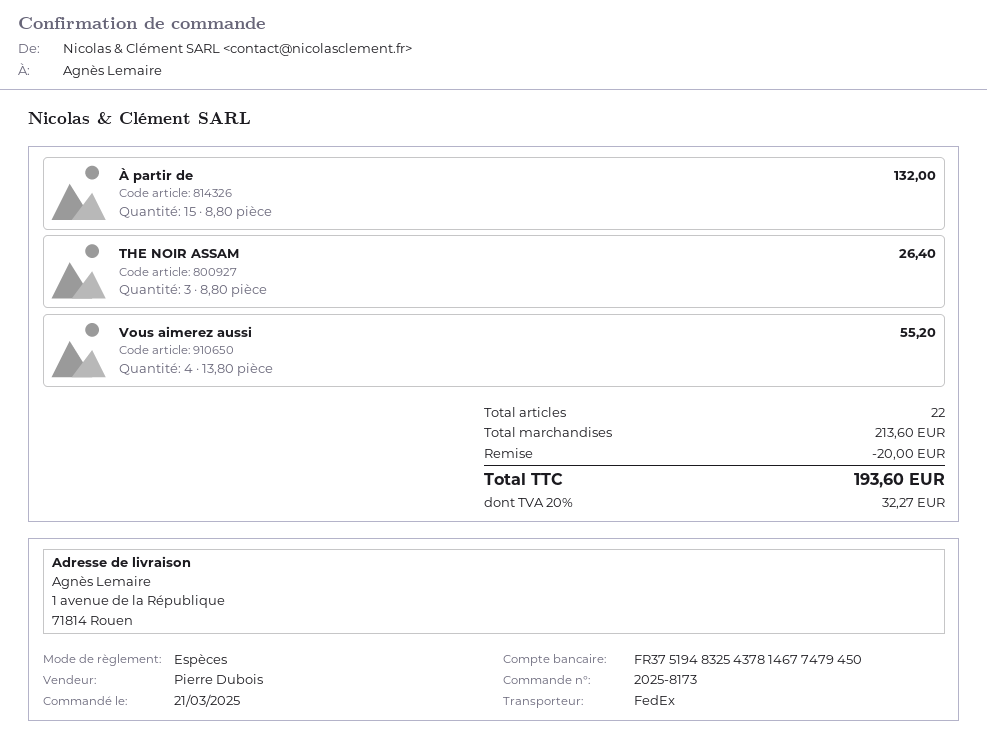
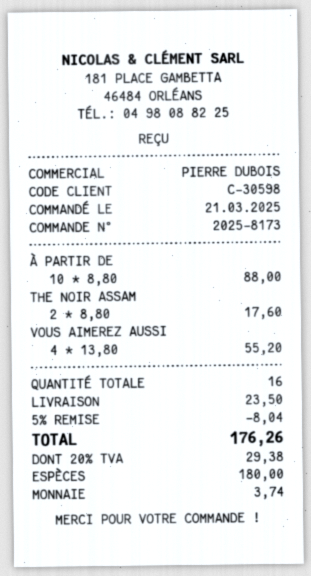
À partir de: 15 x 8.80 = 132.00 -> 10 x 8.80 = 88.00
THE NOIR ASSAM: 3 x 8.80 = 26.40 -> 2 x 8.80 = 17.60
total quantity: 22 -> 16
discount: 20.00 -> 8.04
shipping: none -> 23.50
tax: 20% = 32.27 -> 20% = 29.38
total: 193.60 -> 176.26

